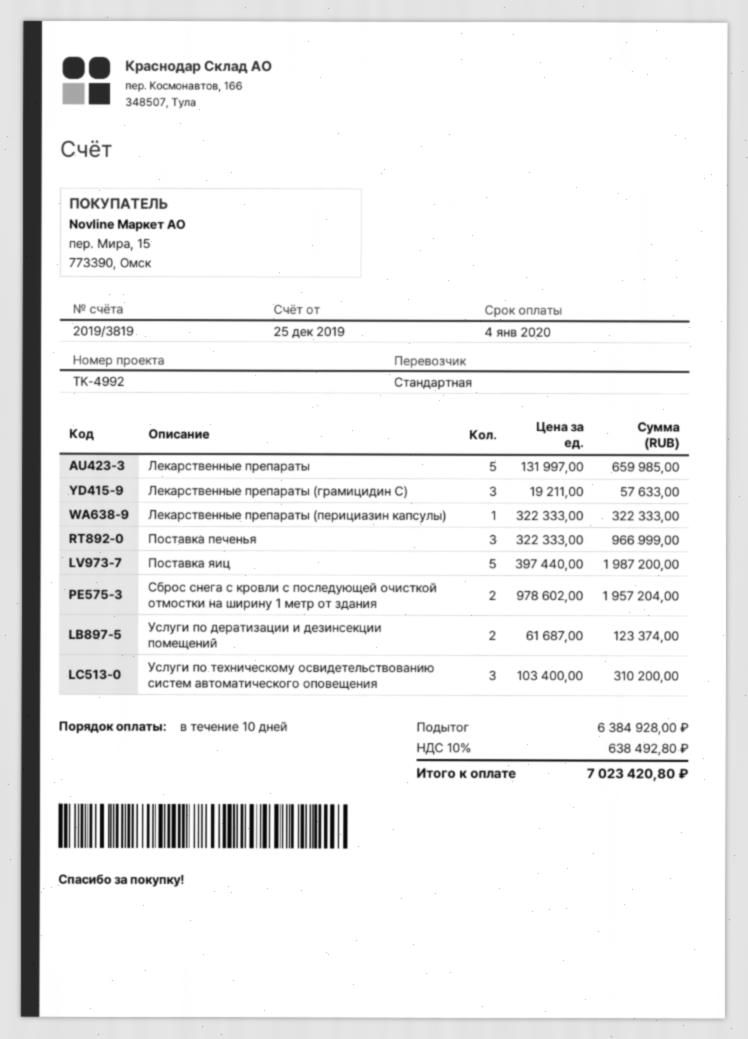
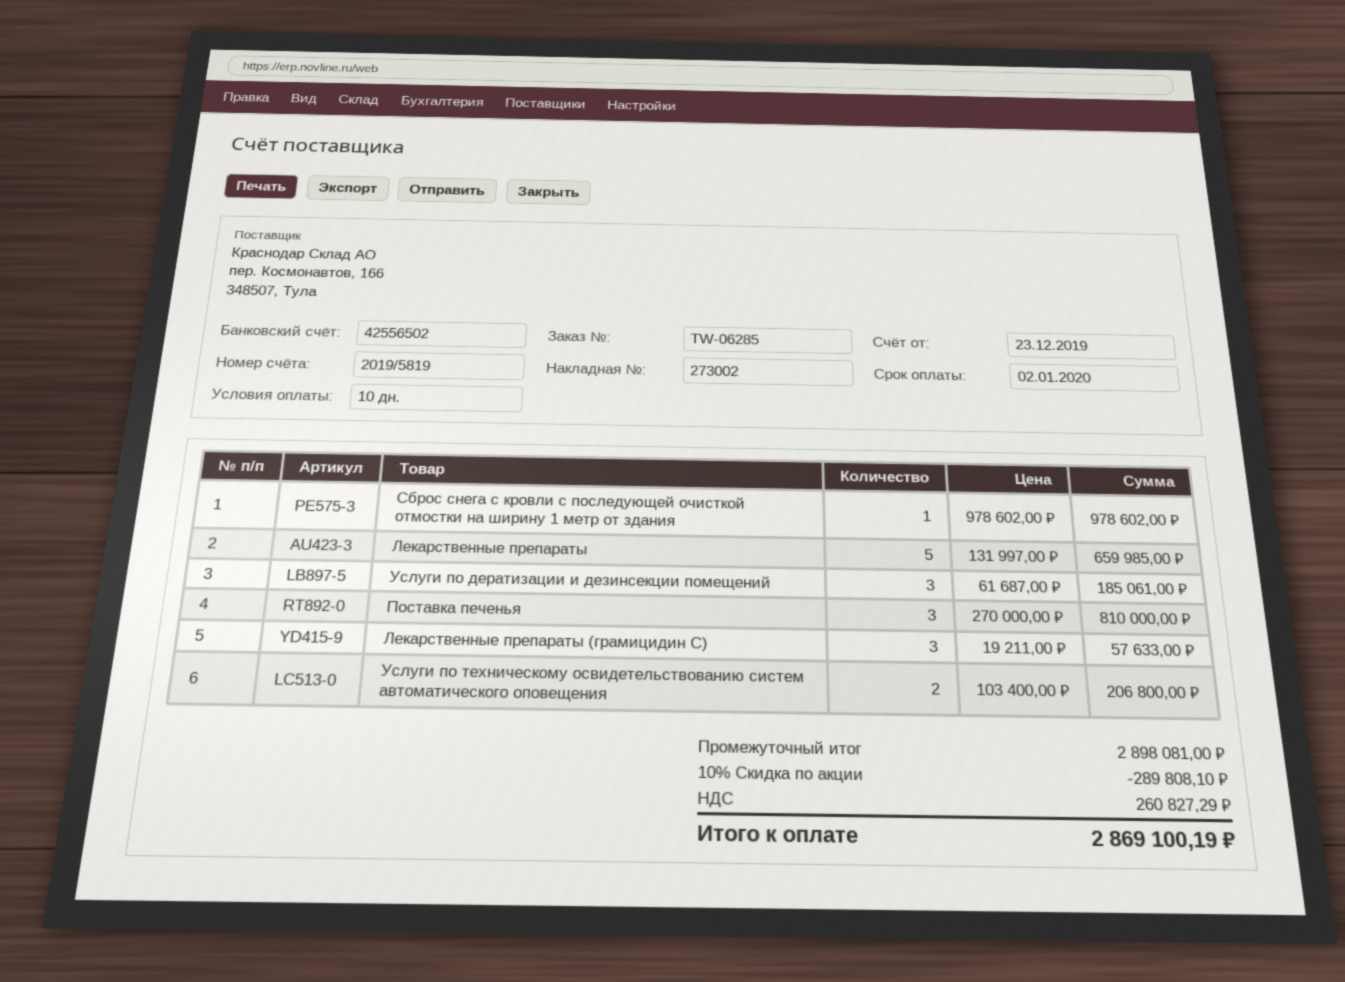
invoice number: 2019/3819 -> 2019/5819
invoice date: 2019-12-25 -> 2019-12-23
due date: 2020-01-04 -> 2020-01-02
Лекарственные препараты (перициазин капсулы): 1 x 322333.00 = 322333.00 -> none
Поставка печенья: 3 x 322333.00 = 966999.00 -> 3 x 270000.00 = 810000.00
Поставка яиц: 5 x 397440.00 = 1987200.00 -> none
Сброс снега с кровли с последующей очисткой отмостки на ширину 1 метр от здания: 2 x 978602.00 = 1957204.00 -> 1 x 978602.00 = 978602.00
Услуги по дератизации и дезинсекции помещений: 2 x 61687.00 = 123374.00 -> 3 x 61687.00 = 185061.00
Услуги по техническому освидетельствованию систем автоматического оповещения: 3 x 103400.00 = 310200.00 -> 2 x 103400.00 = 206800.00
subtotal: 6384928.00 -> 2898081.00
discount: none -> 10% = 289808.10
tax: 638492.80 -> 260827.29
total: 7023420.80 -> 2869100.19

